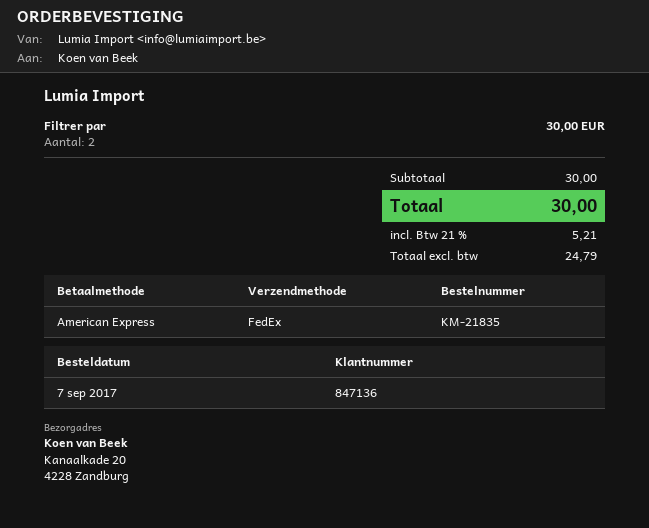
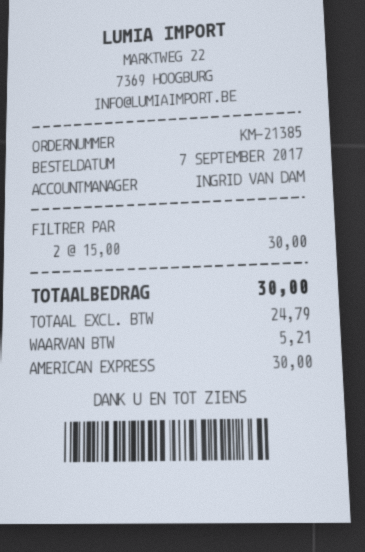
order number: KM-21835 -> KM-21385

